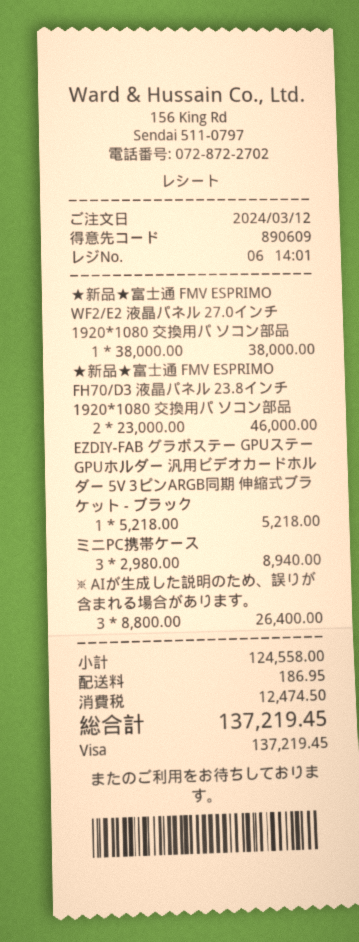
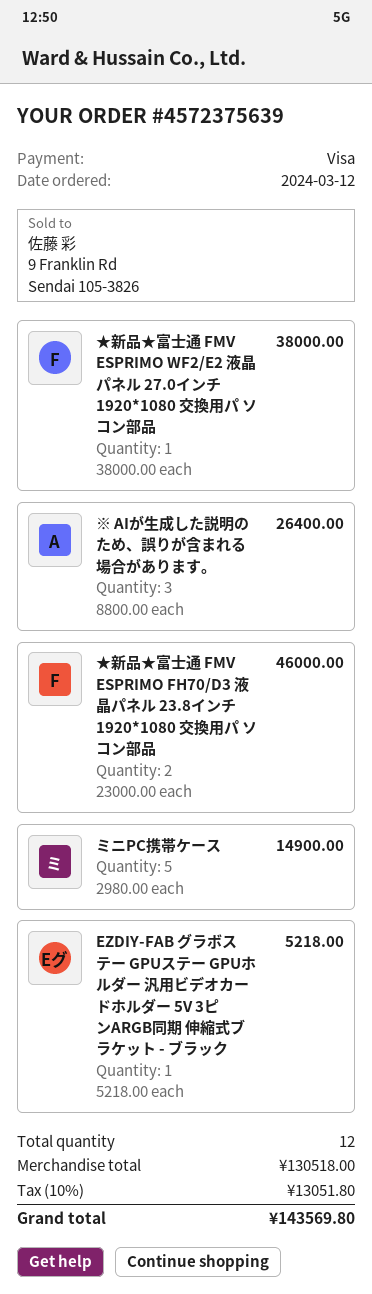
ミニPC携帯ケース: 3 x 2980.00 = 8940.00 -> 5 x 2980.00 = 14900.00
subtotal: 124558.00 -> 130518.00
shipping: 186.95 -> none
tax: 12474.50 -> 13051.80
total: 137219.45 -> 143569.80

